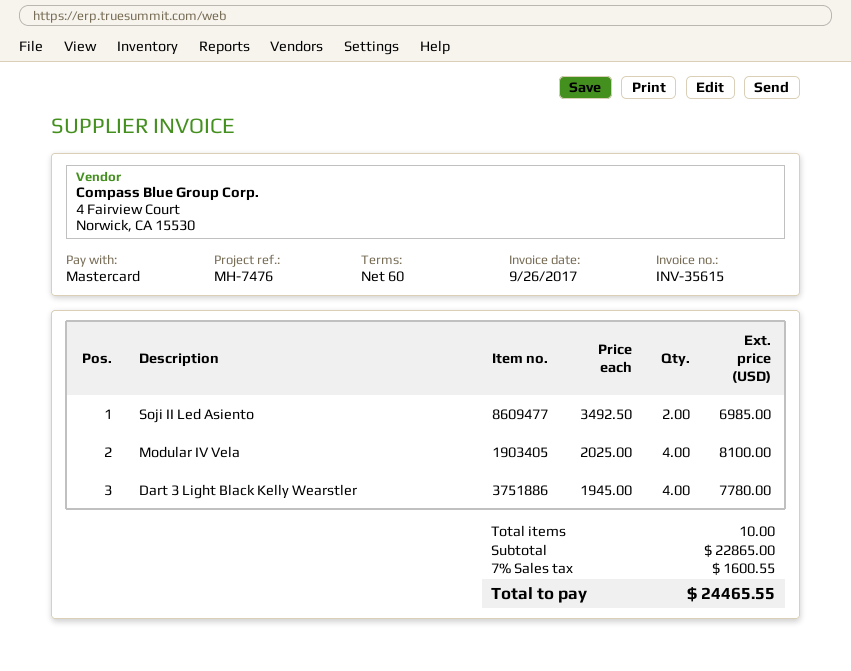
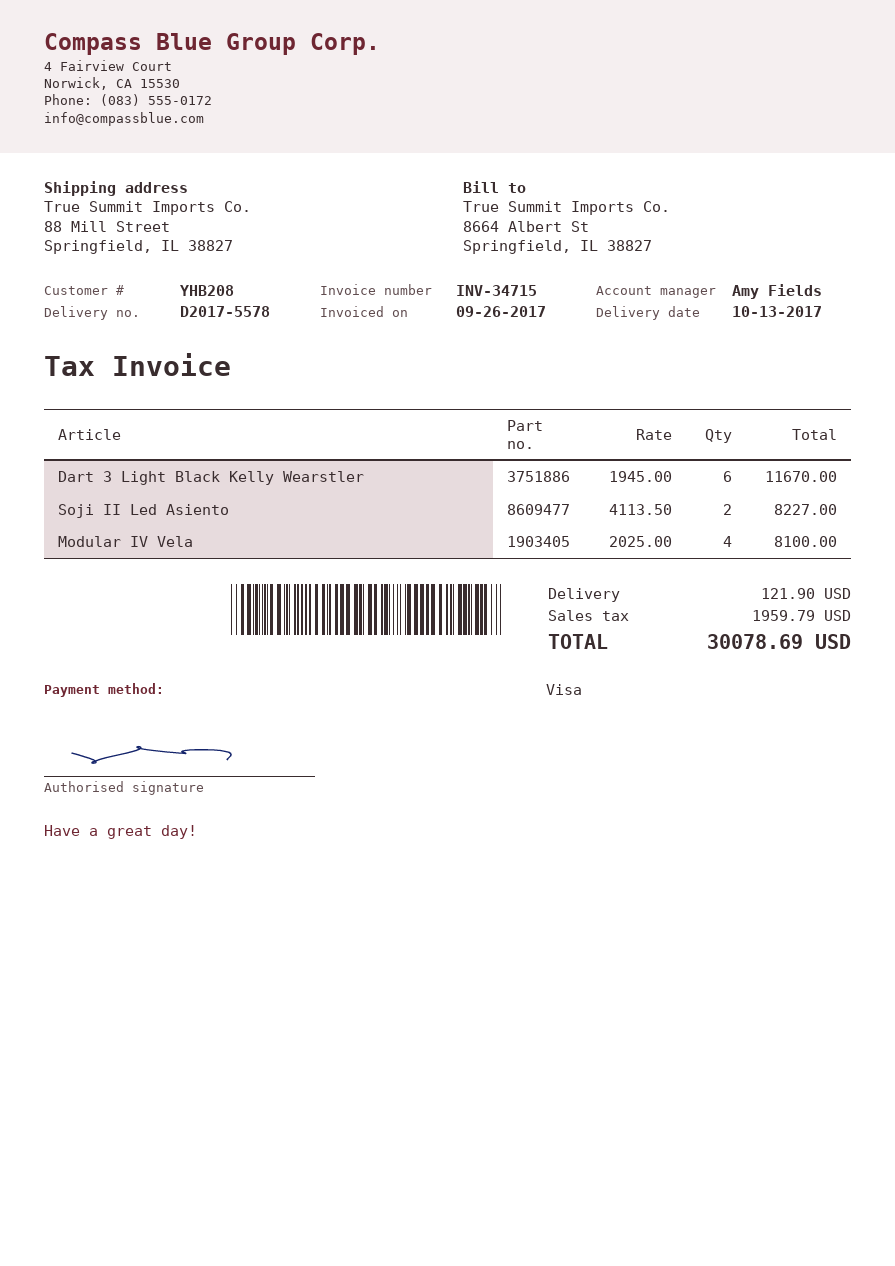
invoice number: INV-35615 -> INV-34715
payment method: Mastercard -> Visa
Soji II Led Asiento: 2 x 3492.50 = 6985.00 -> 2 x 4113.50 = 8227.00
Dart 3 Light Black Kelly Wearstler: 4 x 1945.00 = 7780.00 -> 6 x 1945.00 = 11670.00
shipping: none -> 121.90
tax: 1600.55 -> 1959.79
total: 24465.55 -> 30078.69

